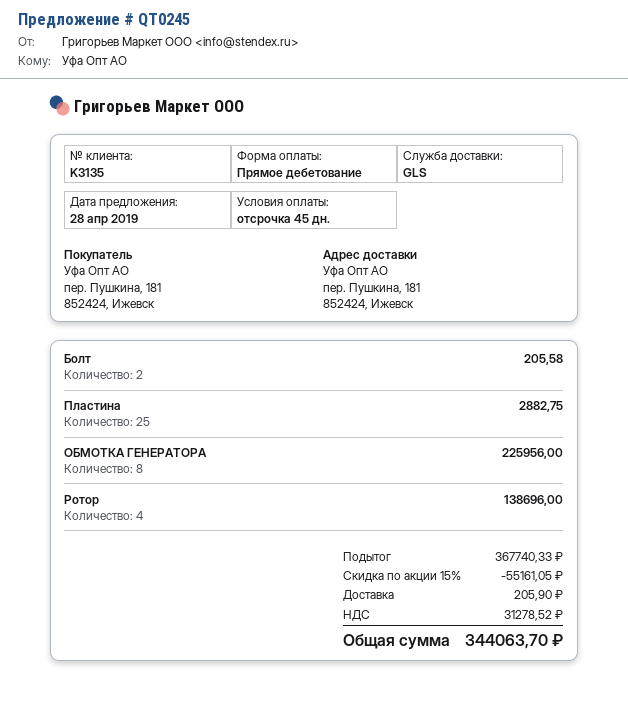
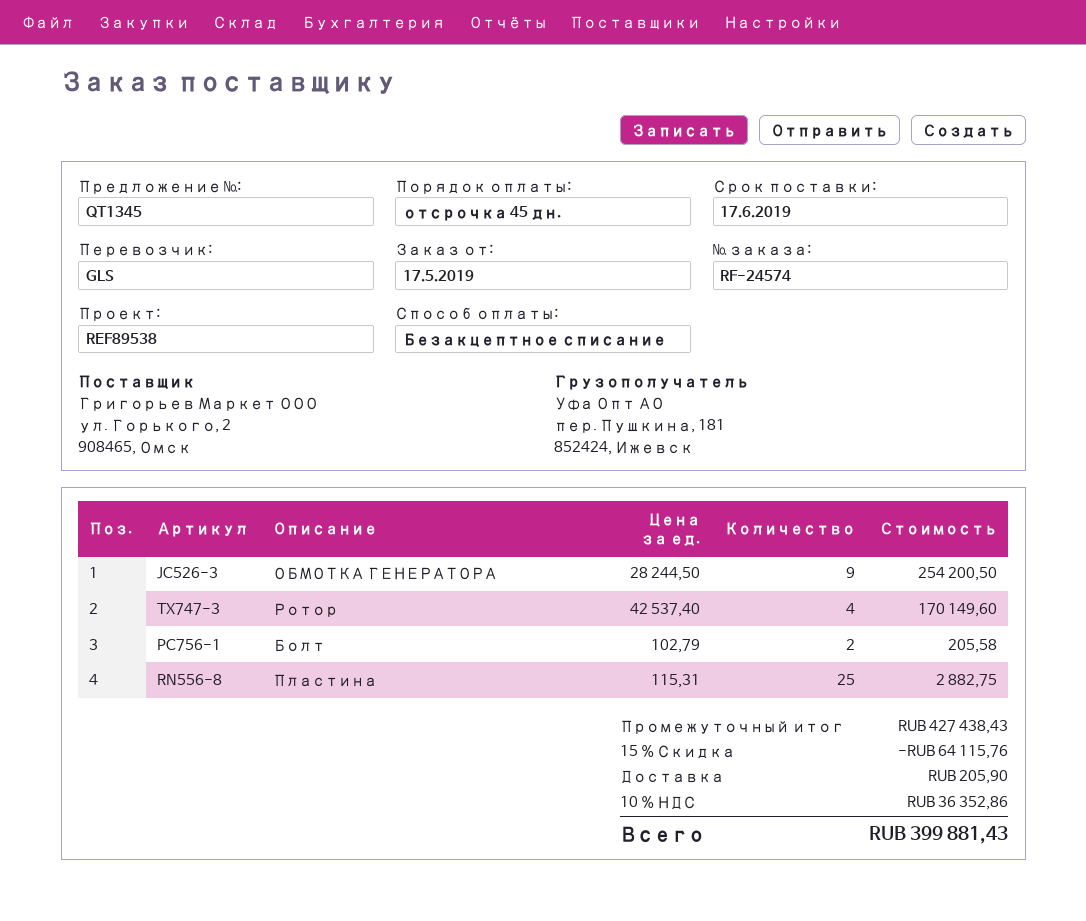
quote number: QT0245 -> QT1345
ОБМОТКА ГЕНЕРАТОРА: 8 for 225956.00 -> 9 for 254200.50
Ротор: 4 for 138696.00 -> 4 for 170149.60
subtotal: 367740.33 -> 427438.43
discount: 15% = 55161.05 -> 15% = 64115.76
tax: 31278.52 -> 36352.86
total: 344063.70 -> 399881.43

